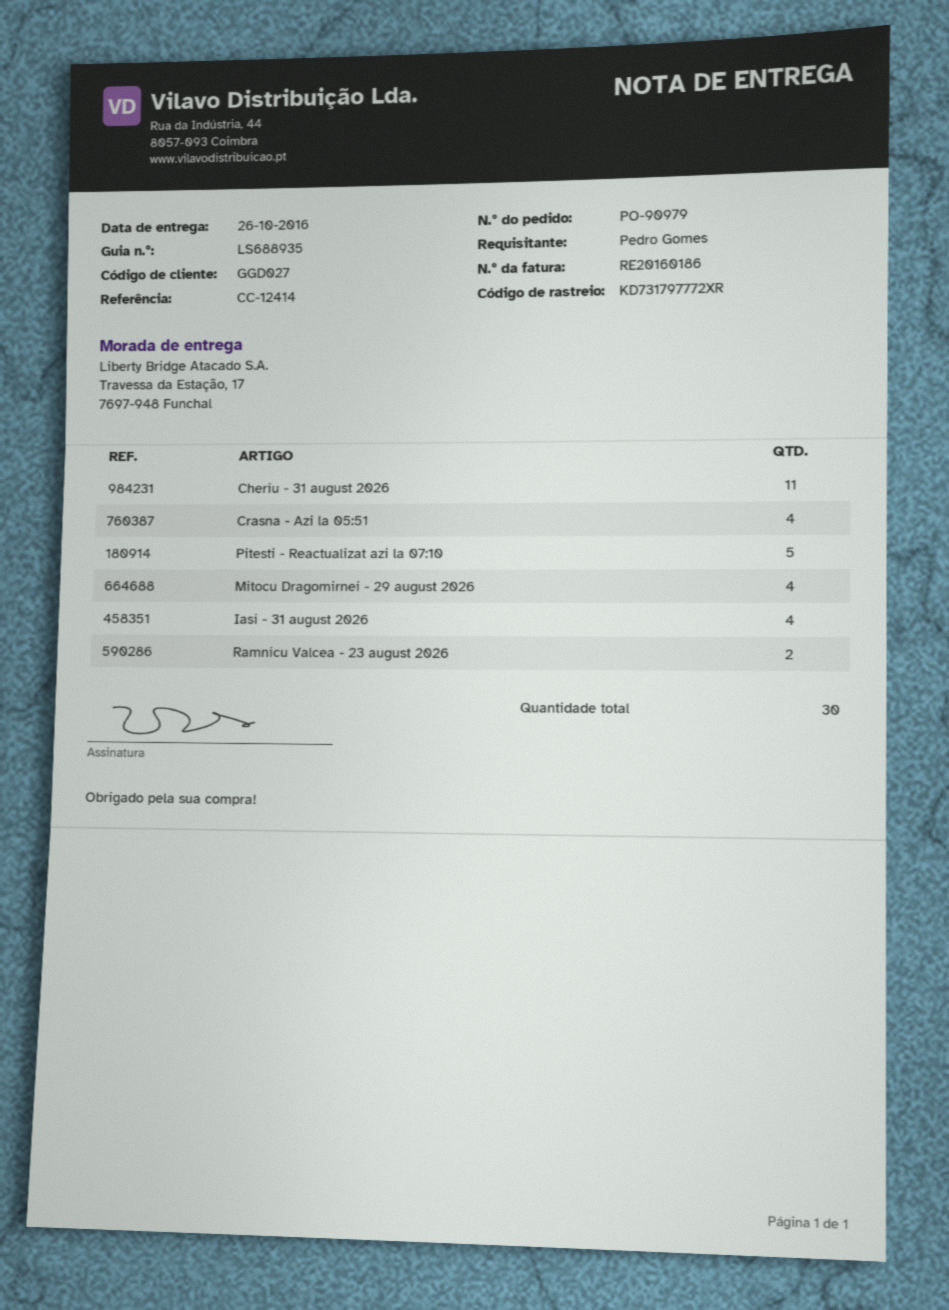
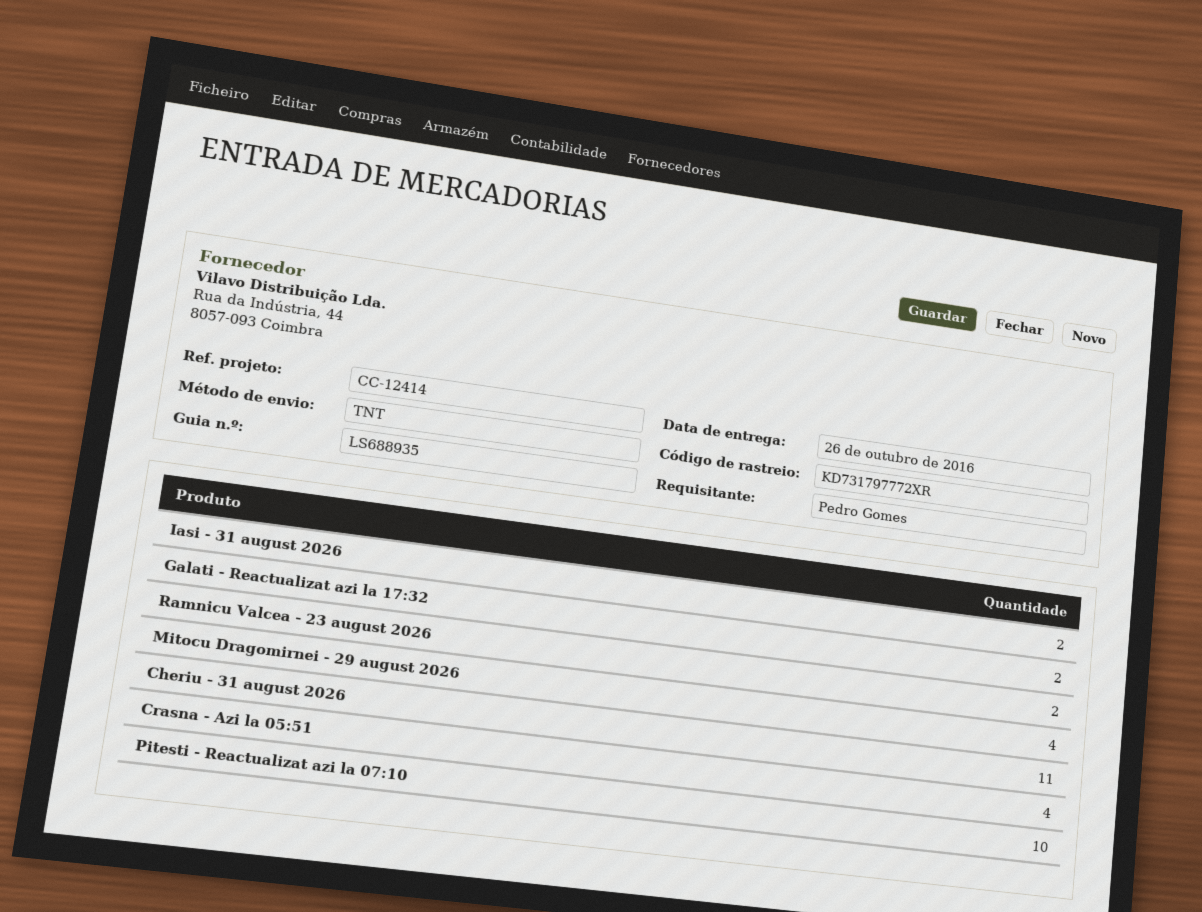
Pitesti - Reactualizat azi la 07:10: 5 -> 10
Iasi - 31 august 2026: 4 -> 2
Galati - Reactualizat azi la 17:32: none -> 2

